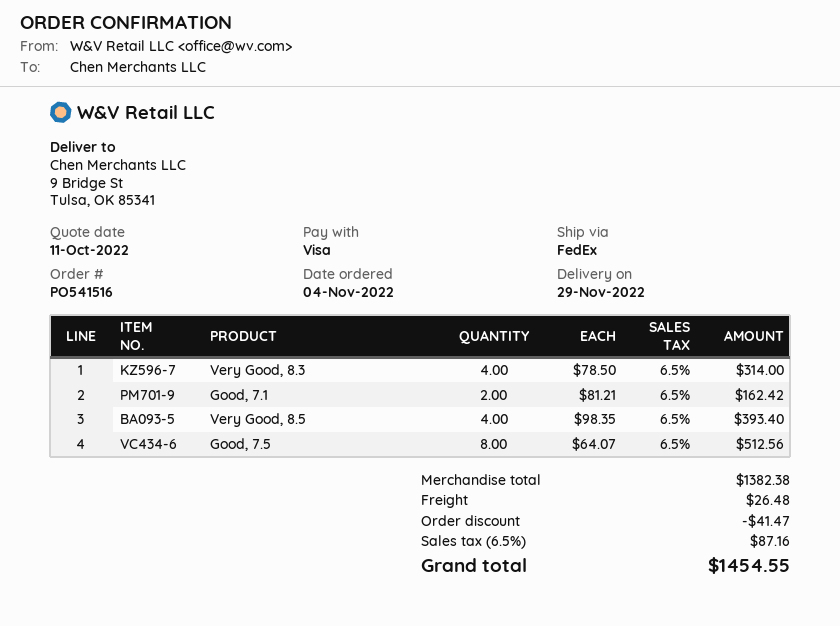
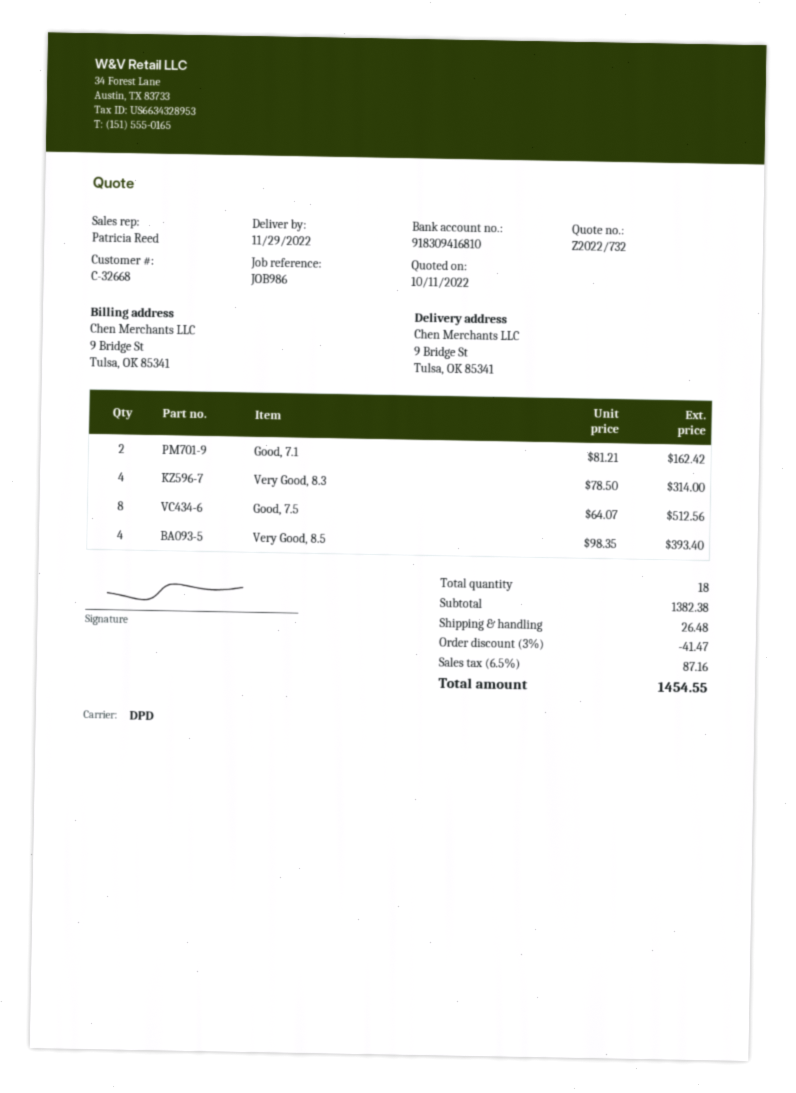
shipping method: FedEx -> DPD

